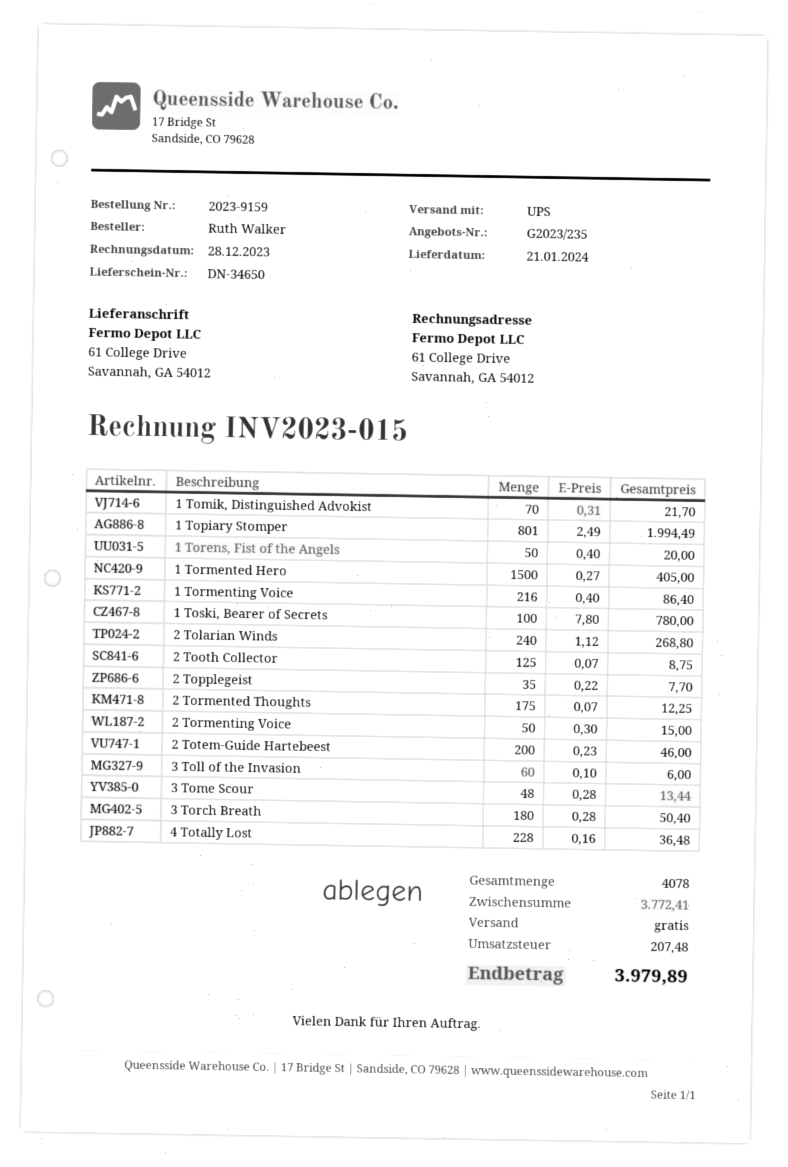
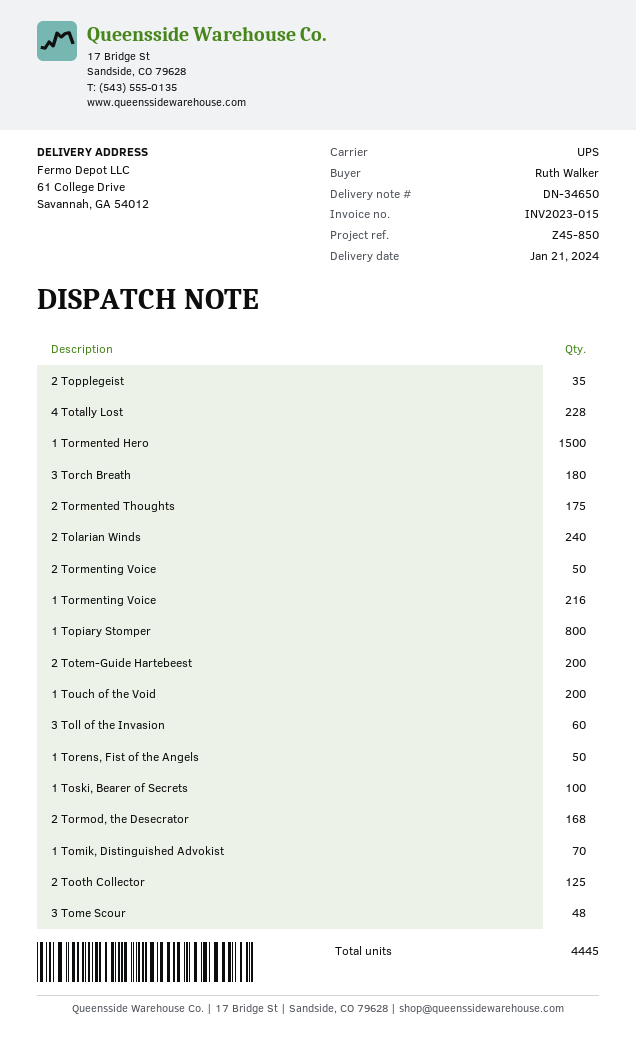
1 Topiary Stomper: 801 -> 800
1 Touch of the Void: none -> 200
2 Tormod, the Desecrator: none -> 168
total quantity: 4078 -> 4445

